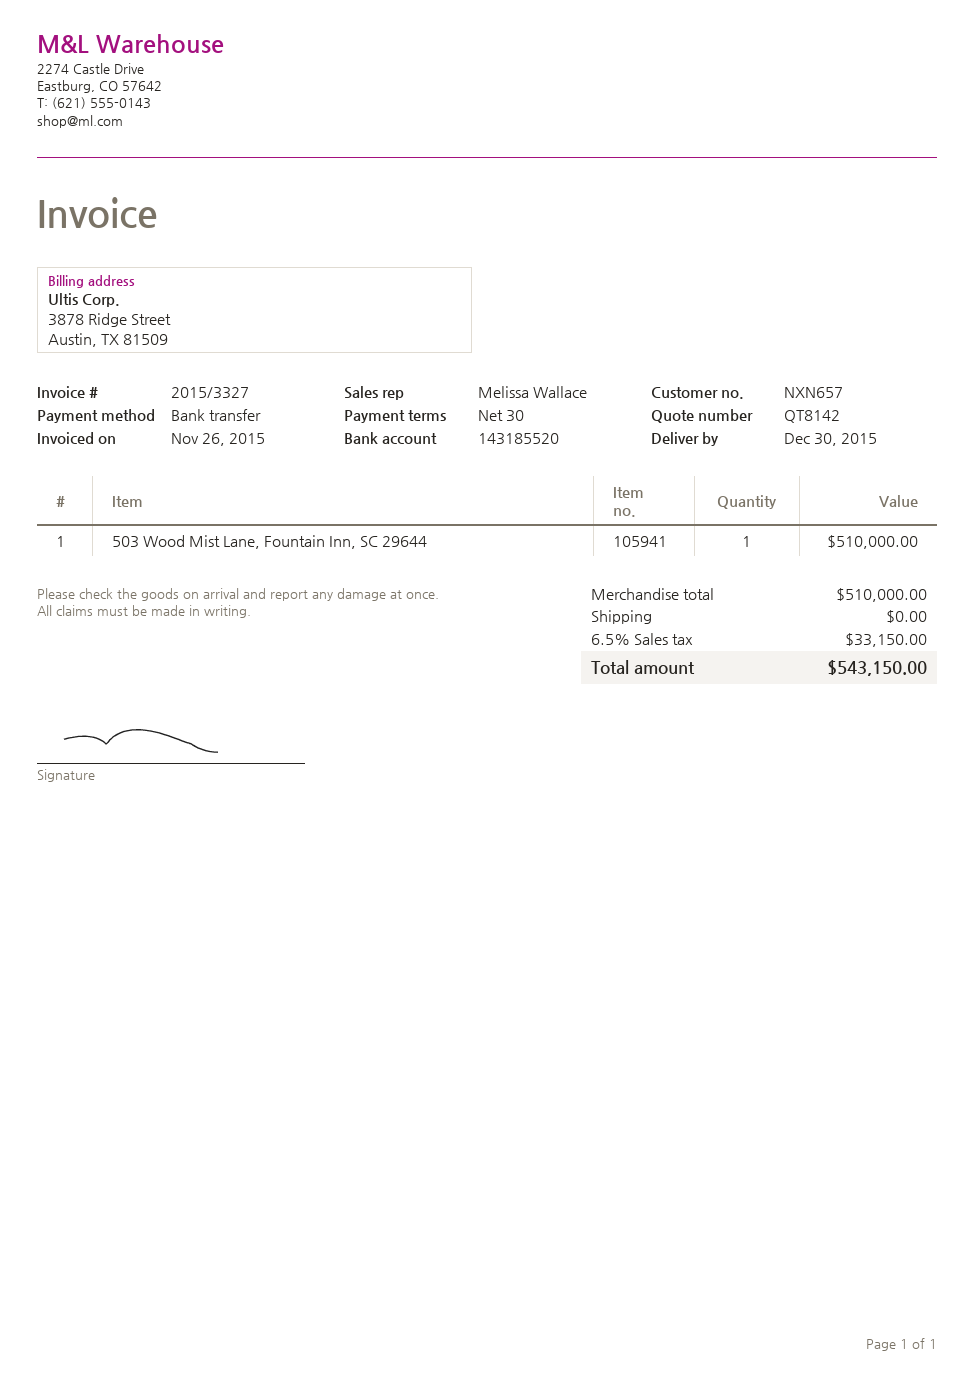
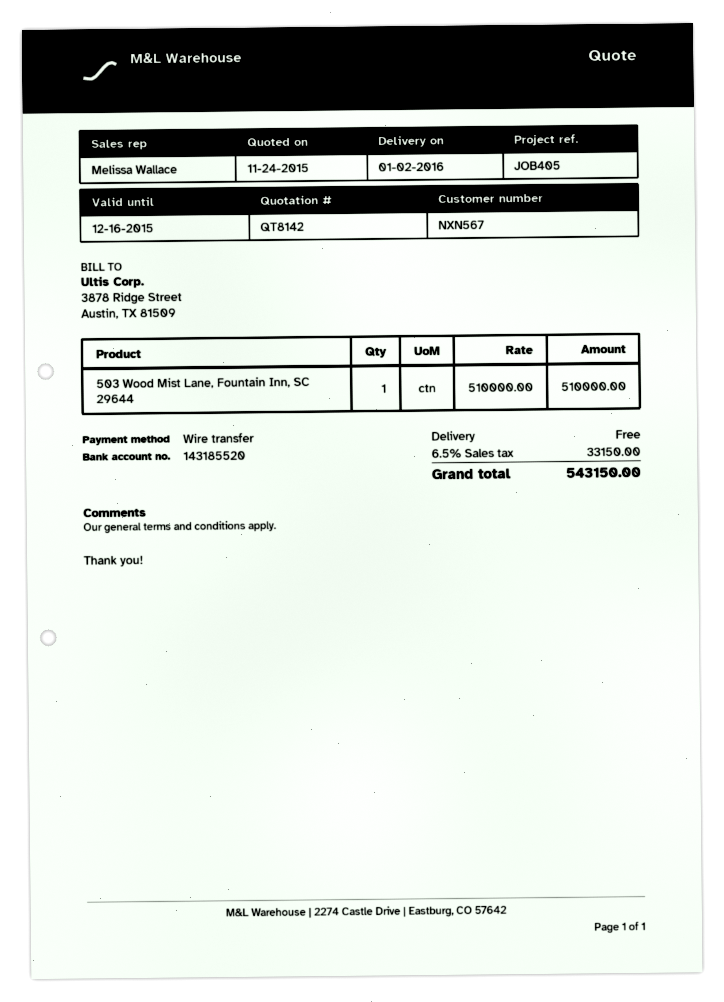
delivery date: 2015-12-30 -> 2016-01-02
customer number: NXN657 -> NXN567

